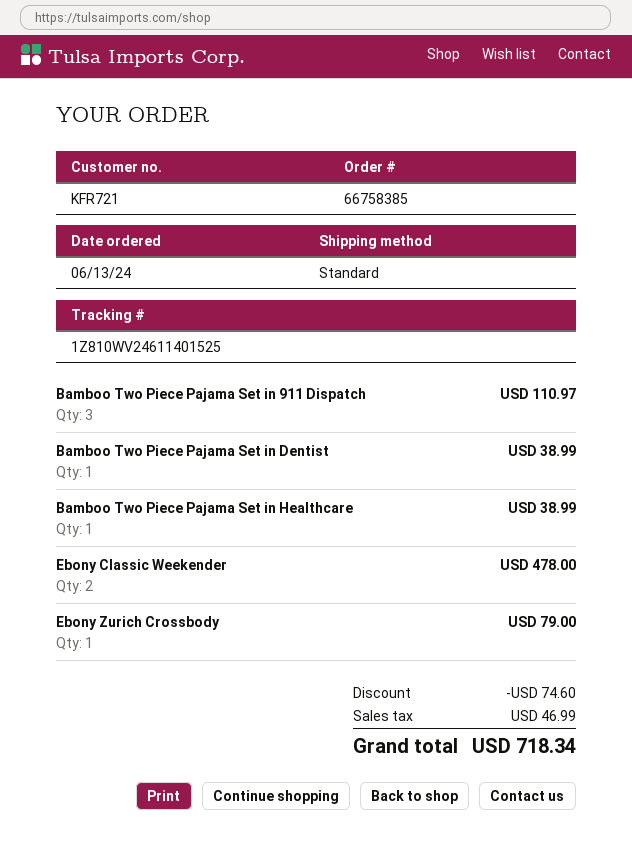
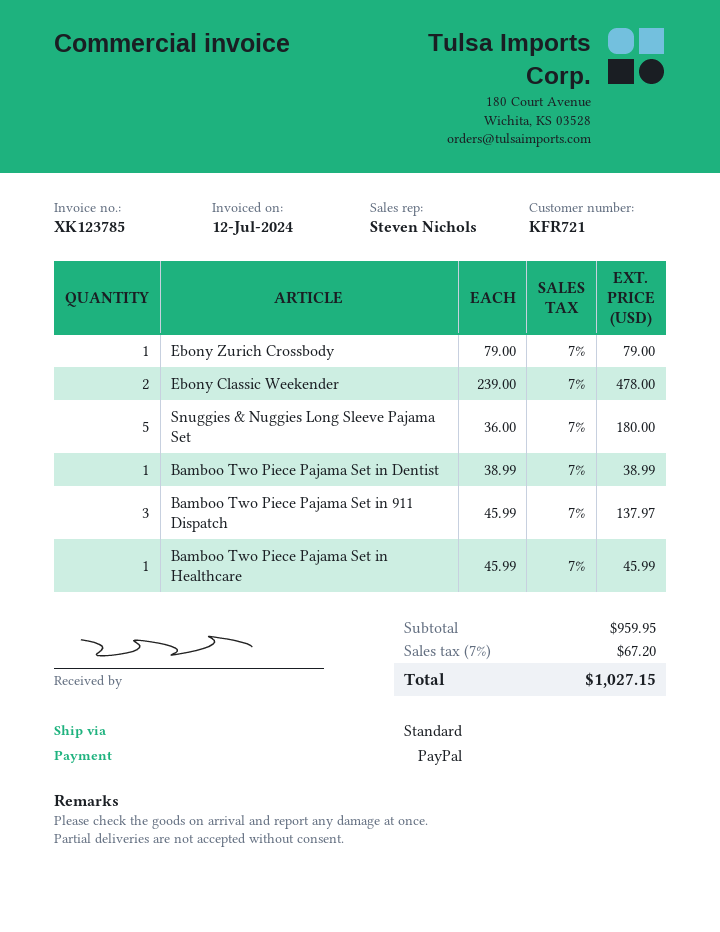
Bamboo Two Piece Pajama Set in 911 Dispatch: 3 for 110.97 -> 3 for 137.97
Bamboo Two Piece Pajama Set in Healthcare: 1 for 38.99 -> 1 for 45.99
Snuggies & Nuggies Long Sleeve Pajama Set: none -> 5 for 180.00
discount: 74.60 -> none
tax: 46.99 -> 67.20
total: 718.34 -> 1027.15

